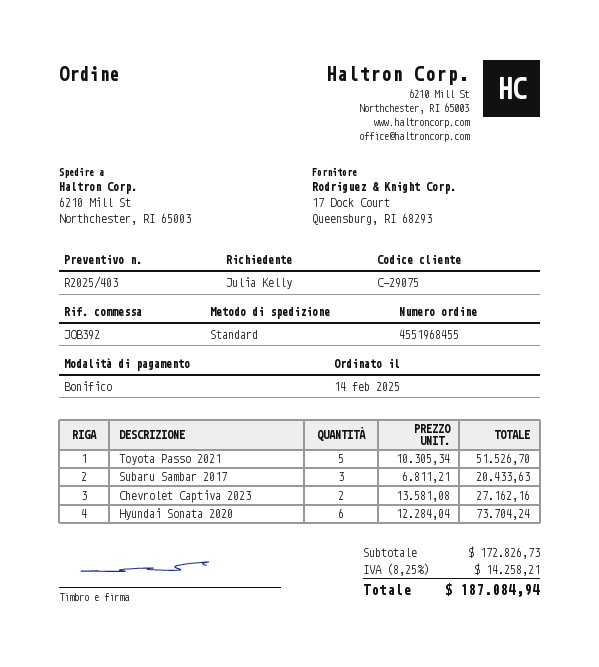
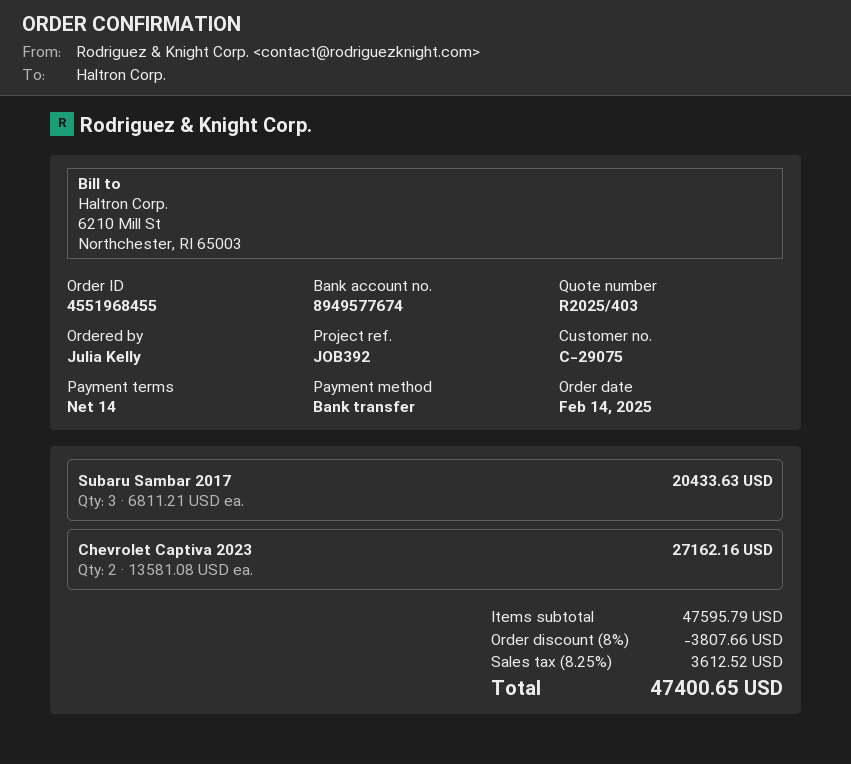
Toyota Passo 2021: 5 x 10305.34 = 51526.70 -> none
Hyundai Sonata 2020: 6 x 12284.04 = 73704.24 -> none
subtotal: 172826.73 -> 47595.79
discount: none -> 8% = 3807.66
tax: 8.25% = 14258.21 -> 8.25% = 3612.52
total: 187084.94 -> 47400.65

